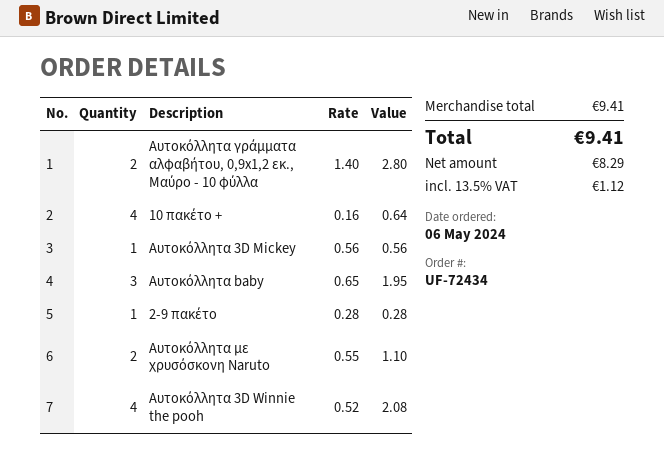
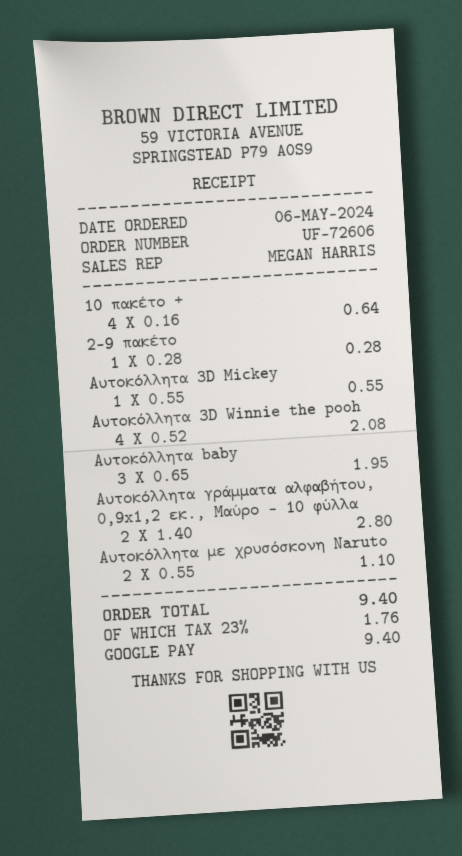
order number: UF-72434 -> UF-72606
Αυτοκόλλητα 3D Mickey: 1 x 0.56 = 0.56 -> 1 x 0.55 = 0.55
tax: 13.5% = 1.12 -> 23% = 1.76
total: 9.41 -> 9.40

